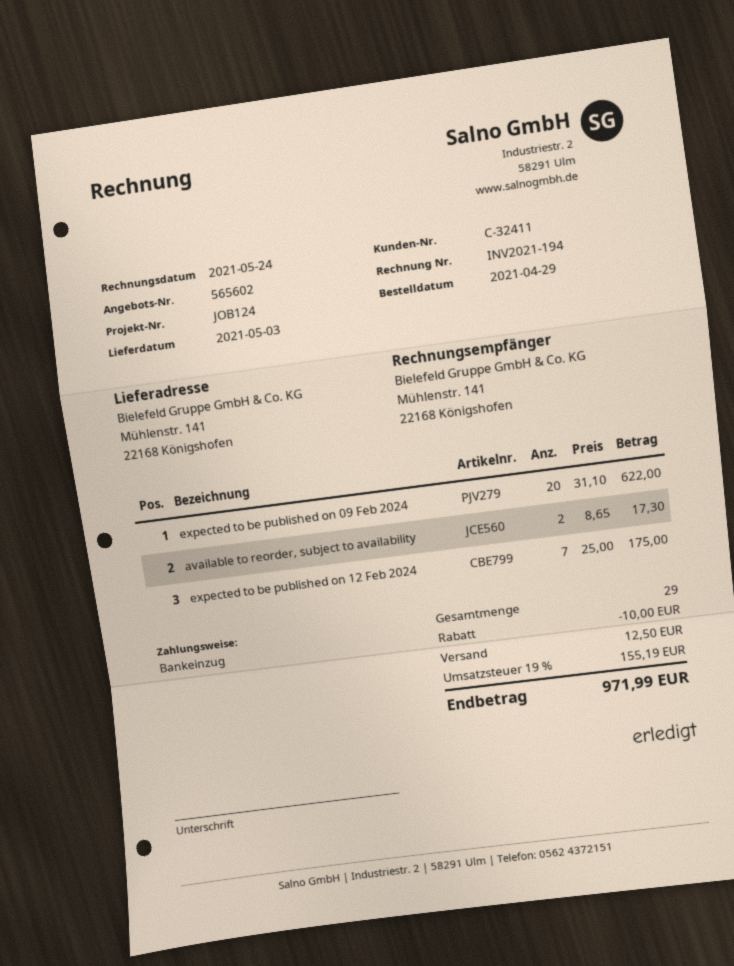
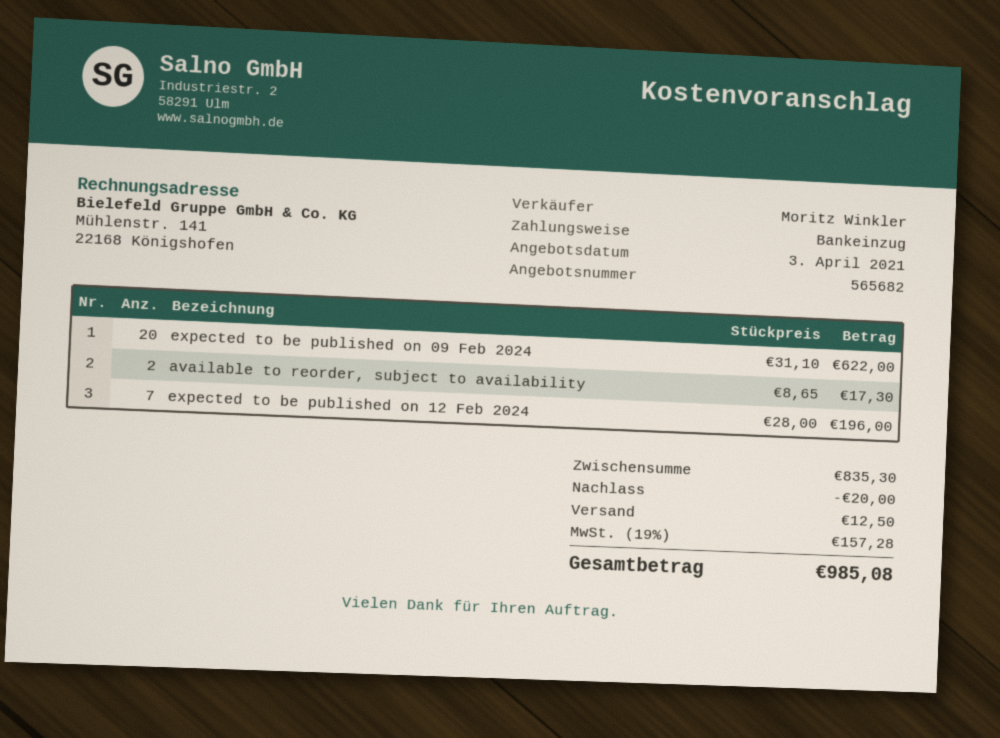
quote number: 565602 -> 565682
expected to be published on 12 Feb 2024: 7 x 25.00 = 175.00 -> 7 x 28.00 = 196.00
discount: 10.00 -> 20.00
tax: 19% = 155.19 -> 19% = 157.28
total: 971.99 -> 985.08

